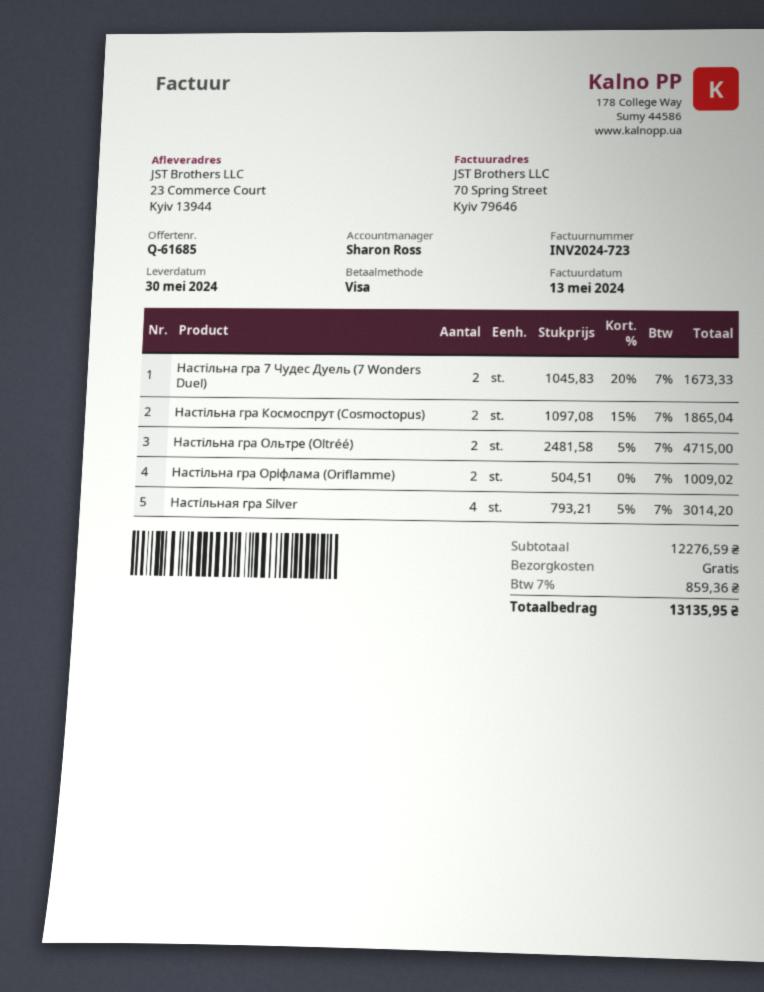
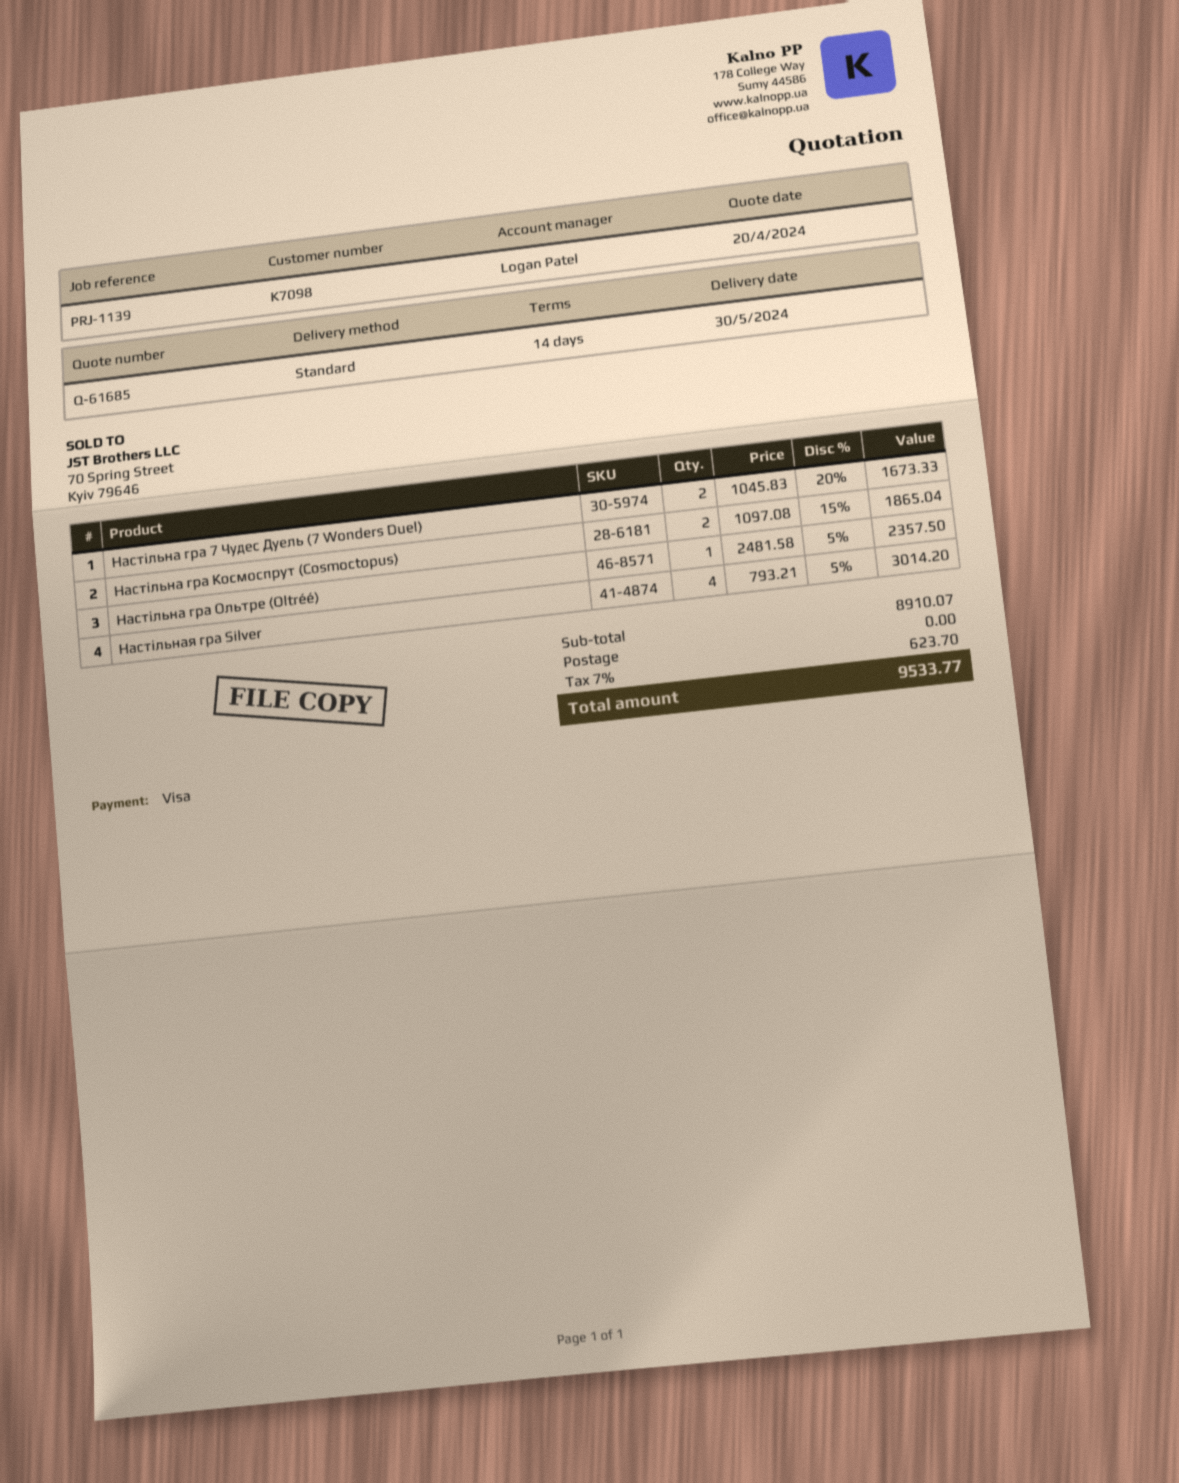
sales rep: Sharon Ross -> Logan Patel
Настільна гра Ольтре (Oltréé): 2 x 2481.58 - 5% = 4715.00 -> 1 x 2481.58 - 5% = 2357.50
Настільна гра Оріфлама (Oriflamme): 2 x 504.51 = 1009.02 -> none
subtotal: 12276.59 -> 8910.07
tax: 7% = 859.36 -> 7% = 623.70
total: 13135.95 -> 9533.77

